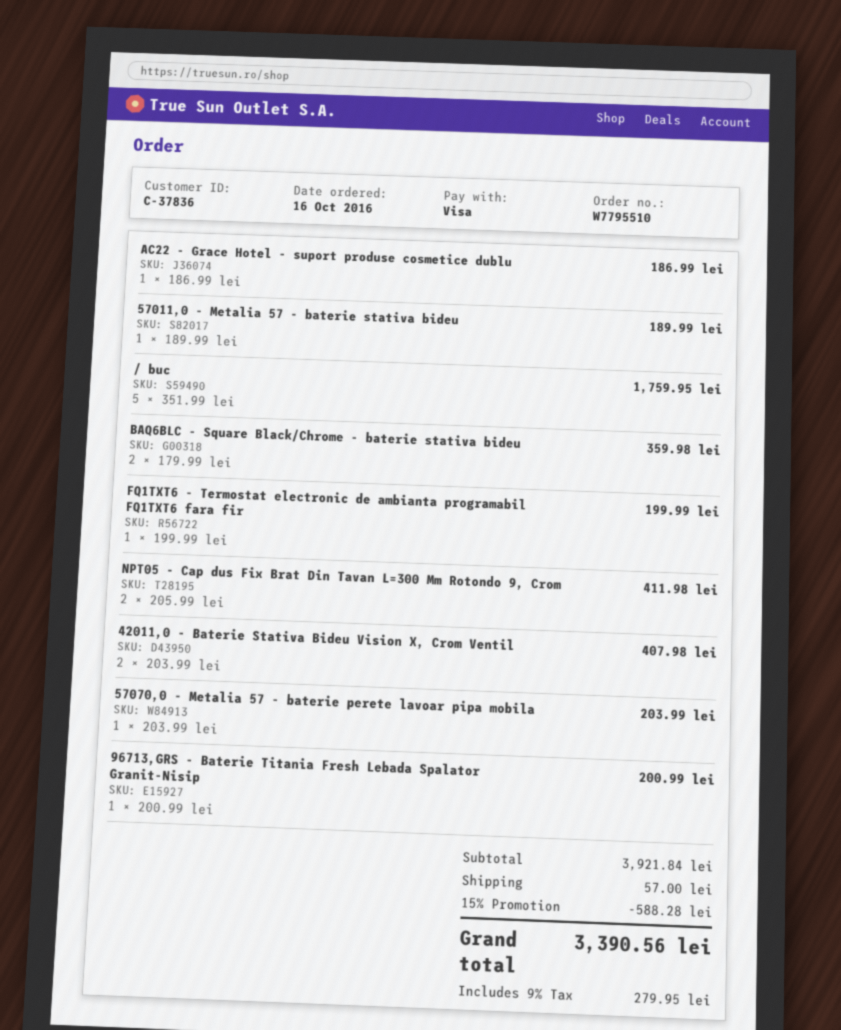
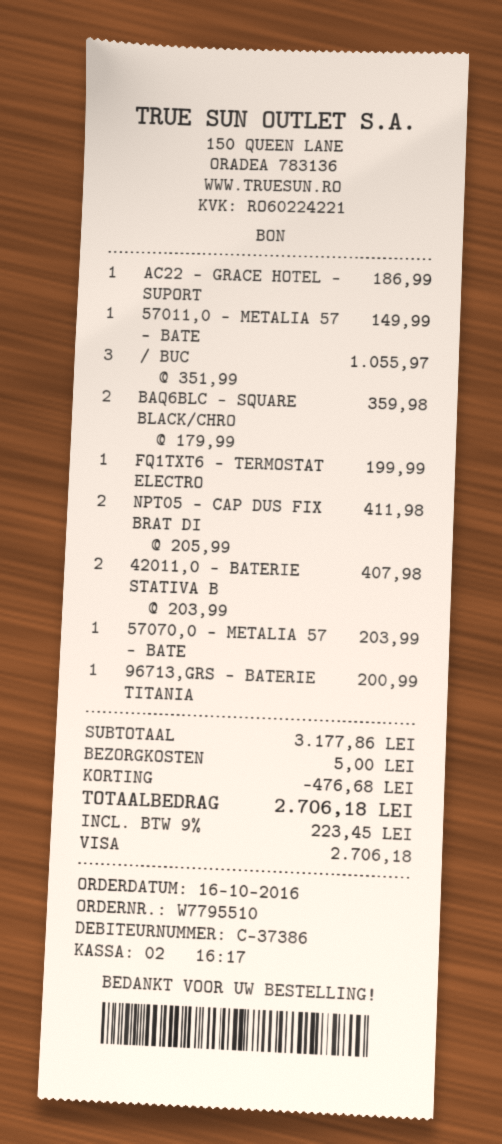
customer number: C-37836 -> C-37386
57011,0 - Metalia 57 - baterie stativa bideu: 1 x 189.99 = 189.99 -> 1 x 149.99 = 149.99
/ buc: 5 x 351.99 = 1759.95 -> 3 x 351.99 = 1055.97
subtotal: 3921.84 -> 3177.86
discount: 588.28 -> 476.68
shipping: 57.00 -> 5.00
tax: 9% = 279.95 -> 9% = 223.45
total: 3390.56 -> 2706.18

